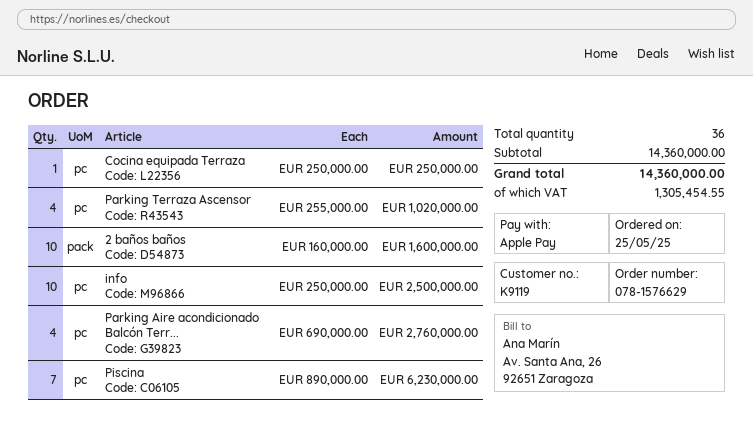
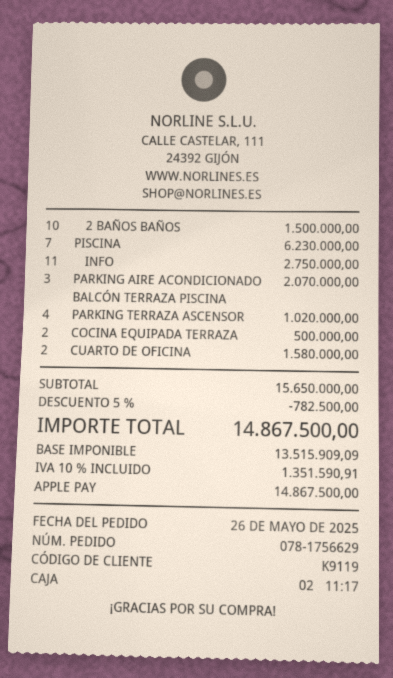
order number: 078-1576629 -> 078-1756629
order date: 2025-05-25 -> 2025-05-26
Cocina equipada Terraza: 1 for 250000.00 -> 2 for 500000.00
2 baños baños: 10 for 1600000.00 -> 10 for 1500000.00
info: 10 for 2500000.00 -> 11 for 2750000.00
Parking Aire acondicionado Balcón Terr...: 4 for 2760000.00 -> 3 for 2070000.00
CUARTO DE OFICINA: none -> 2 for 1580000.00
subtotal: 14360000.00 -> 15650000.00
discount: none -> 5% = 782500.00
tax: 1305454.55 -> 1351590.91
total: 14360000.00 -> 14867500.00

